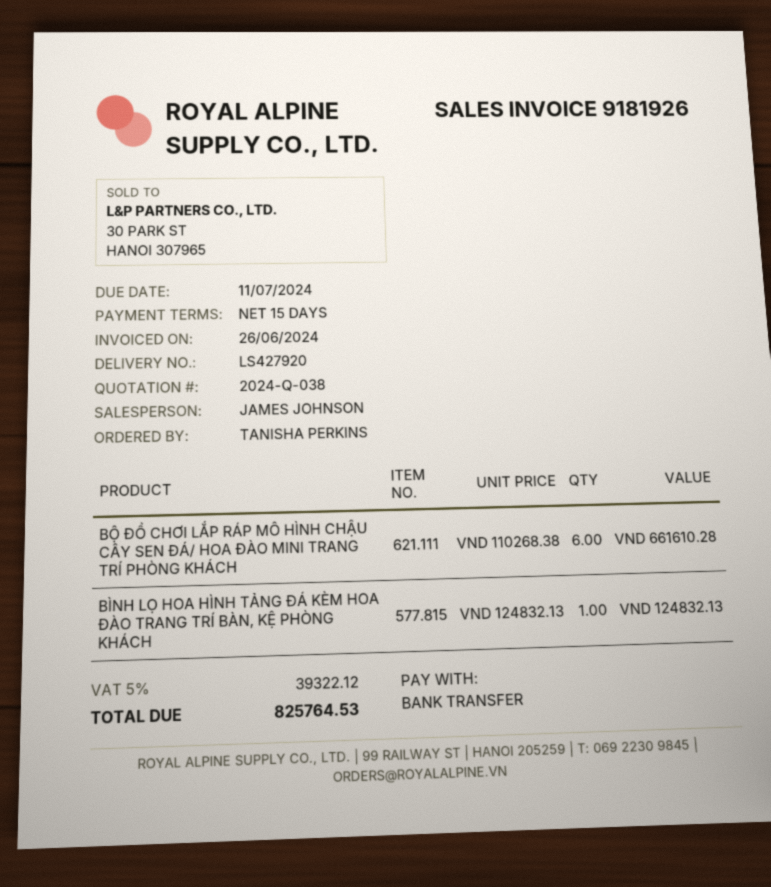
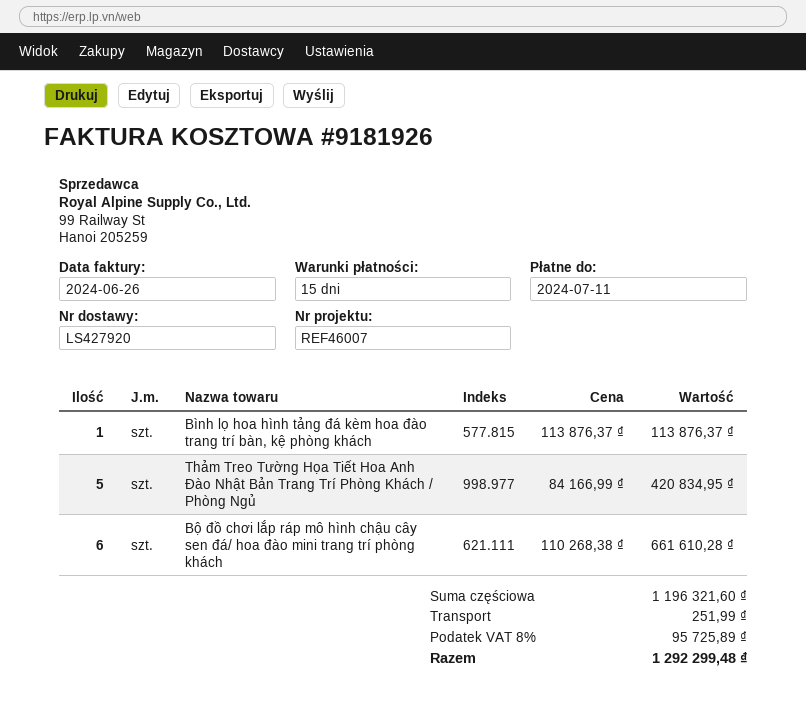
BÌNH LỌ HOA HÌNH TẢNG ĐÁ KÈM HOA ĐÀO TRANG TRÍ BÀN, KỆ PHÒNG KHÁCH: 1 x 124832.13 = 124832.13 -> 1 x 113876.37 = 113876.37
Thảm Treo Tường Họa Tiết Hoa Anh Đào Nhật Bản Trang Trí Phòng Khách / Phòng Ngủ: none -> 5 x 84166.99 = 420834.95
shipping: none -> 251.99
tax: 5% = 39322.12 -> 8% = 95725.89
total: 825764.53 -> 1292299.48

